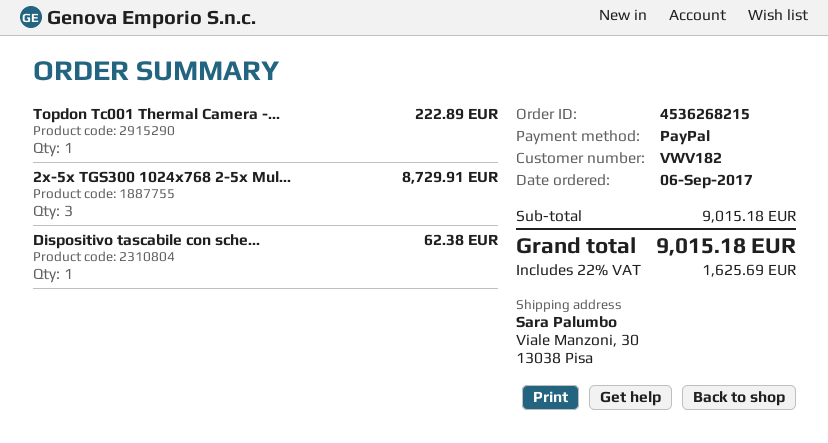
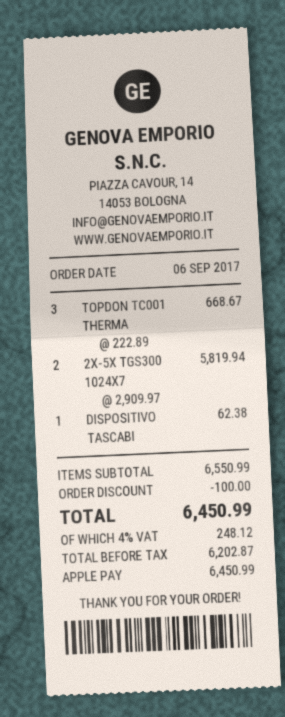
payment method: PayPal -> Apple Pay
Topdon Tc001 Thermal Camera -...: 1 for 222.89 -> 3 for 668.67
2x-5x TGS300 1024x768 2-5x Mul...: 3 for 8729.91 -> 2 for 5819.94
subtotal: 9015.18 -> 6550.99
discount: none -> 100.00
tax: 22% = 1625.69 -> 4% = 248.12
total: 9015.18 -> 6450.99

